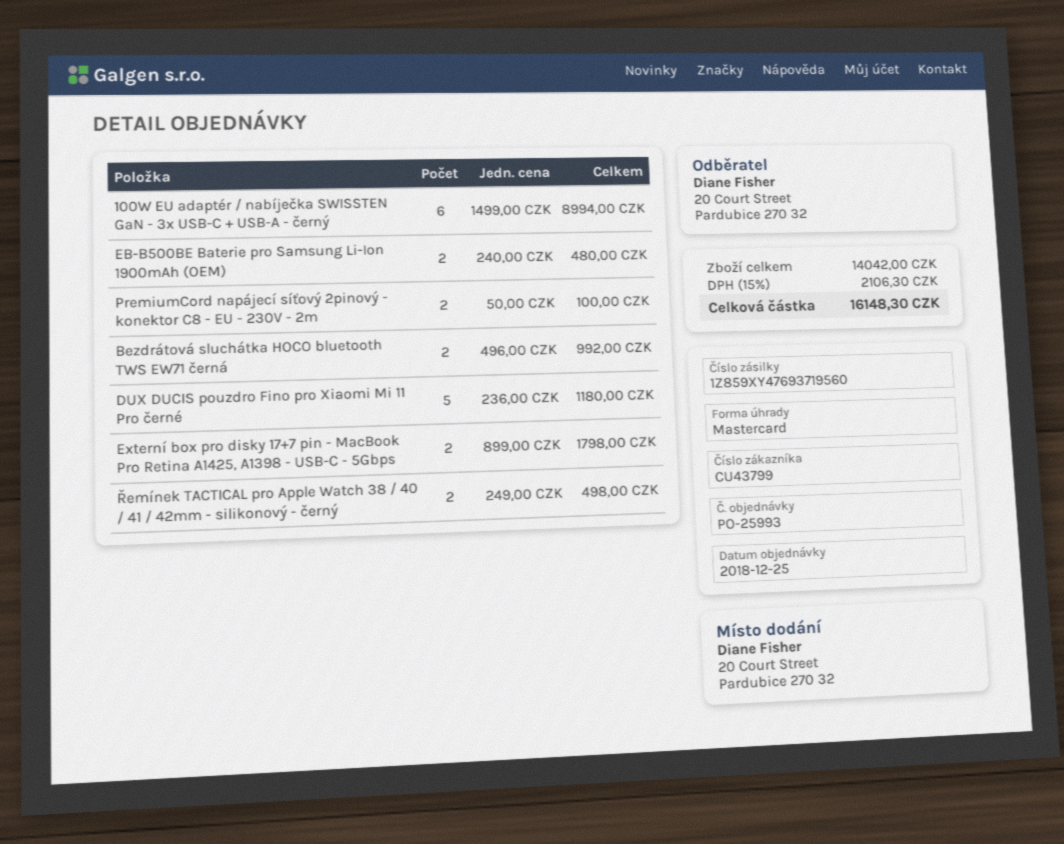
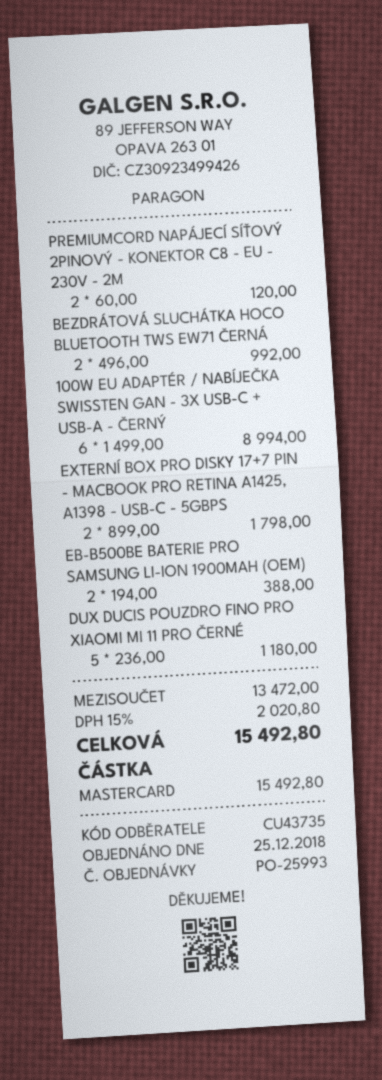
customer number: CU43799 -> CU43735
EB-B500BE Baterie pro Samsung Li-Ion 1900mAh (OEM): 2 x 240.00 = 480.00 -> 2 x 194.00 = 388.00
PremiumCord napájecí síťový 2pinový - konektor C8 - EU - 230V - 2m: 2 x 50.00 = 100.00 -> 2 x 60.00 = 120.00
Řemínek TACTICAL pro Apple Watch 38 / 40 / 41 / 42mm - silikonový - černý: 2 x 249.00 = 498.00 -> none
subtotal: 14042.00 -> 13472.00
tax: 15% = 2106.30 -> 15% = 2020.80
total: 16148.30 -> 15492.80

